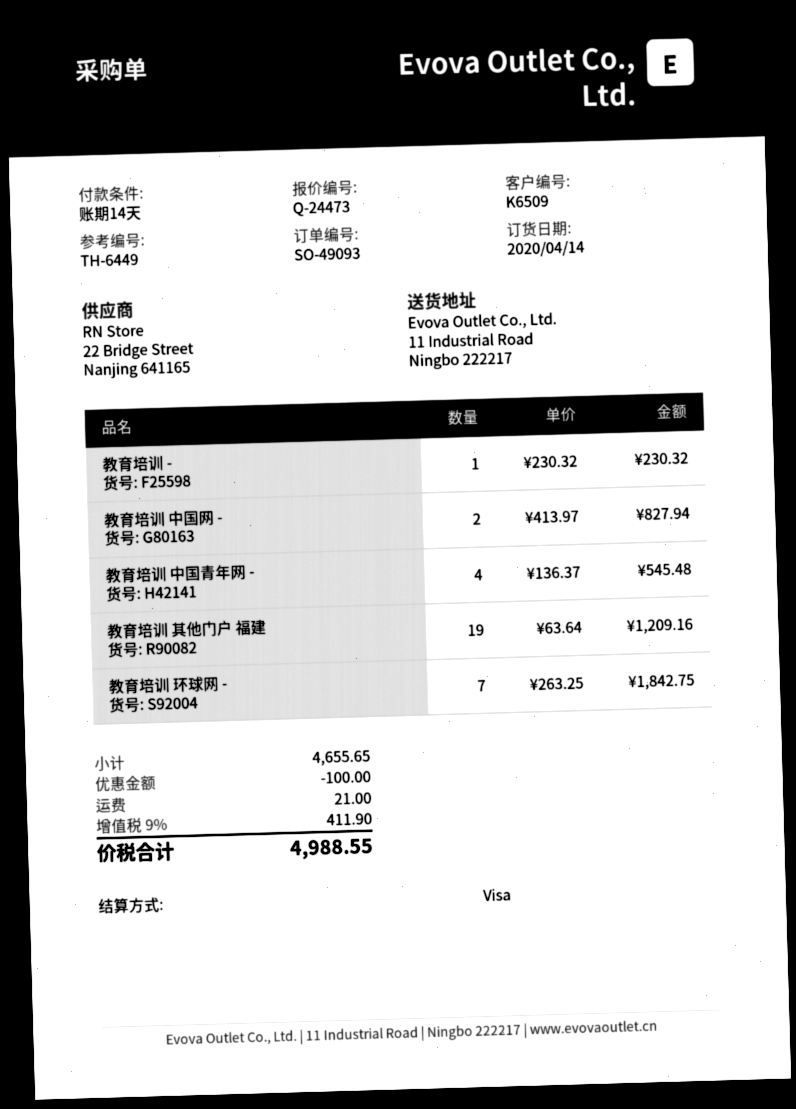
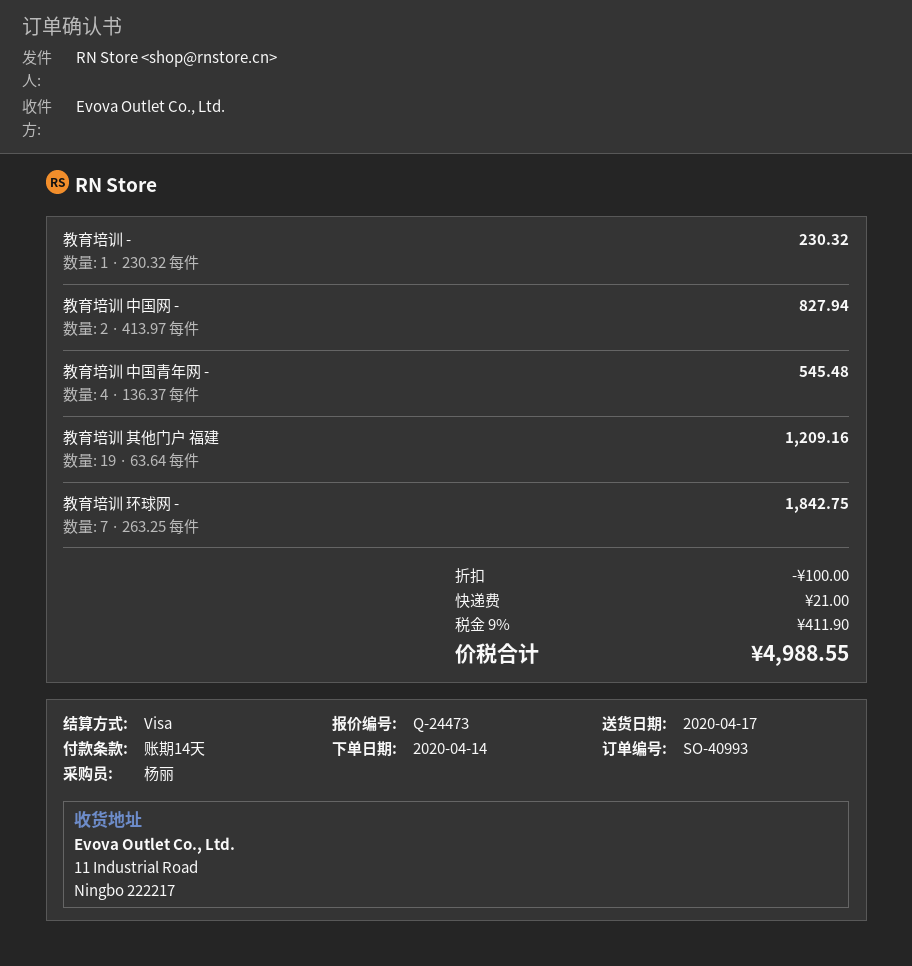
order number: SO-49093 -> SO-40993

